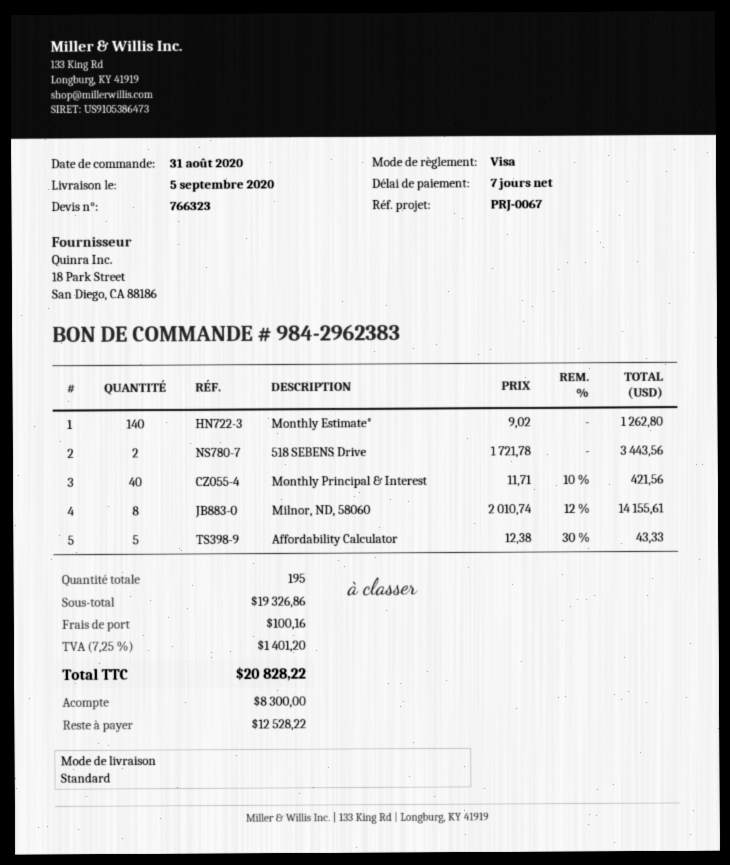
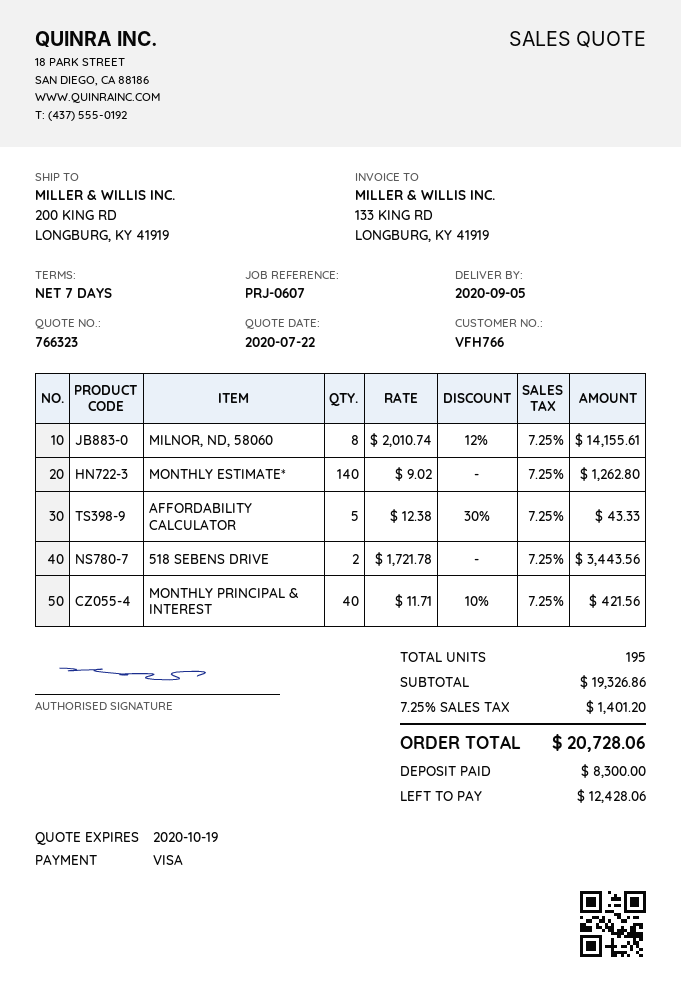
reference: PRJ-0067 -> PRJ-0607
shipping: 100.16 -> none
total: 20828.22 -> 20728.06
balance: 12528.22 -> 12428.06

